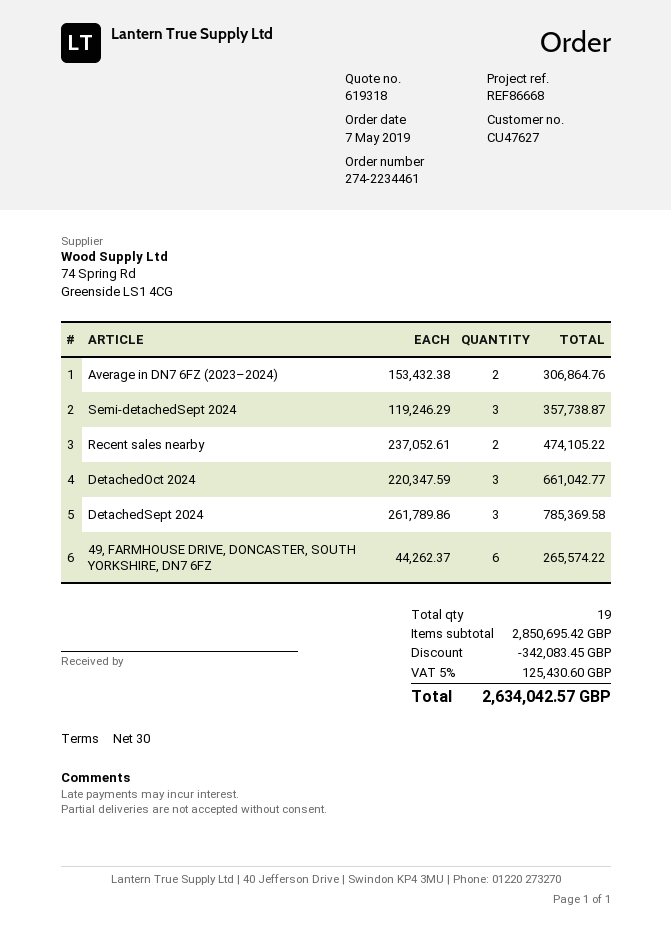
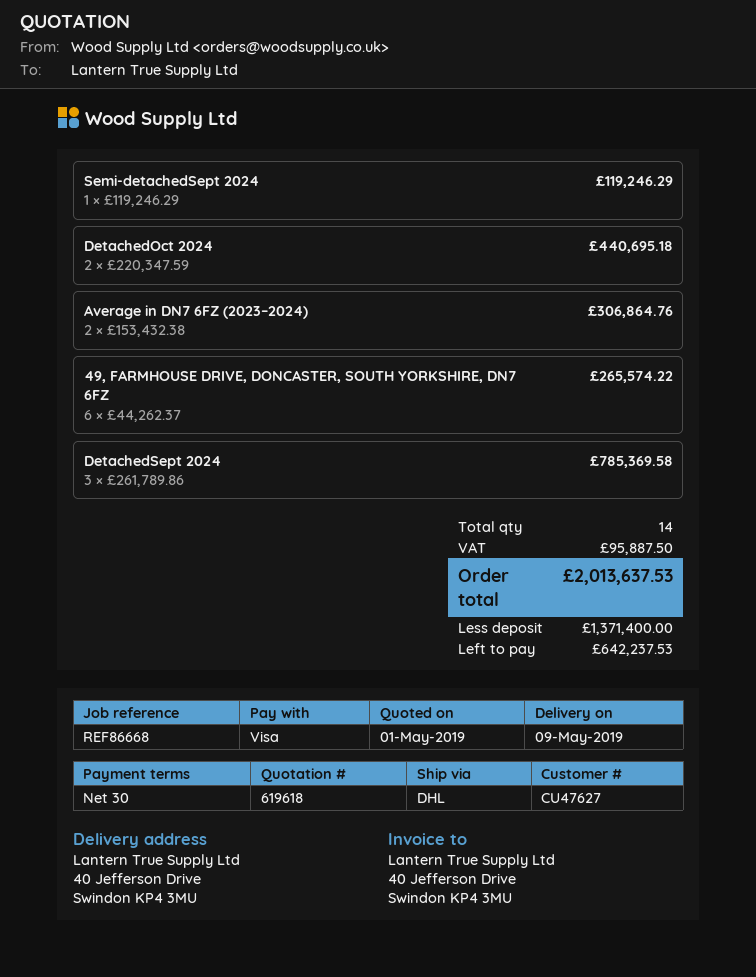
quote number: 619318 -> 619618
Semi-detachedSept 2024: 3 x 119246.29 = 357738.87 -> 1 x 119246.29 = 119246.29
Recent sales nearby: 2 x 237052.61 = 474105.22 -> none
DetachedOct 2024: 3 x 220347.59 = 661042.77 -> 2 x 220347.59 = 440695.18
total quantity: 19 -> 14
discount: 342083.45 -> none
tax: 125430.60 -> 95887.50
total: 2634042.57 -> 2013637.53

